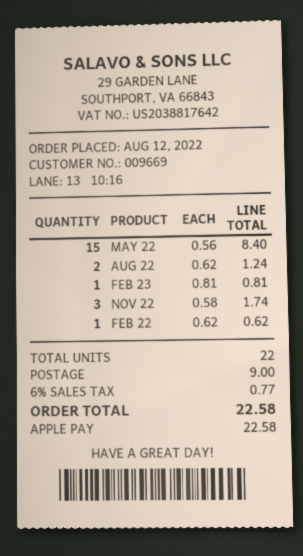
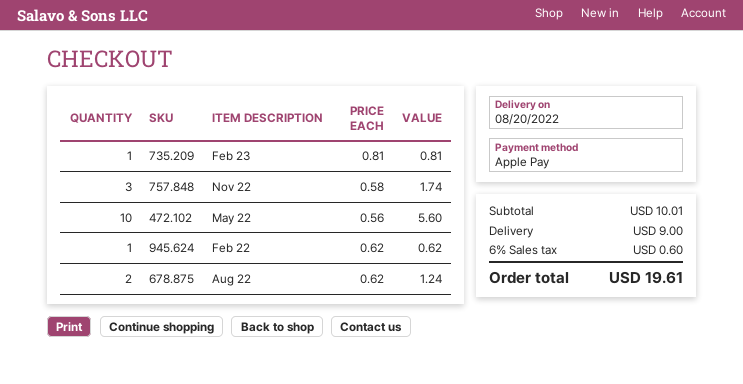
MAY 22: 15 x 0.56 = 8.40 -> 10 x 0.56 = 5.60
tax: 6% = 0.77 -> 6% = 0.60
total: 22.58 -> 19.61

